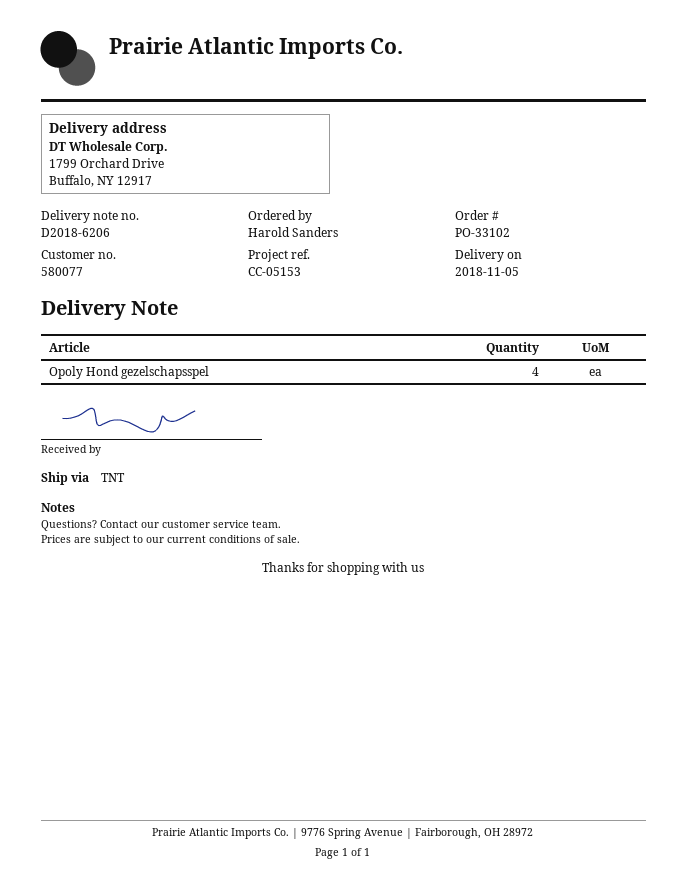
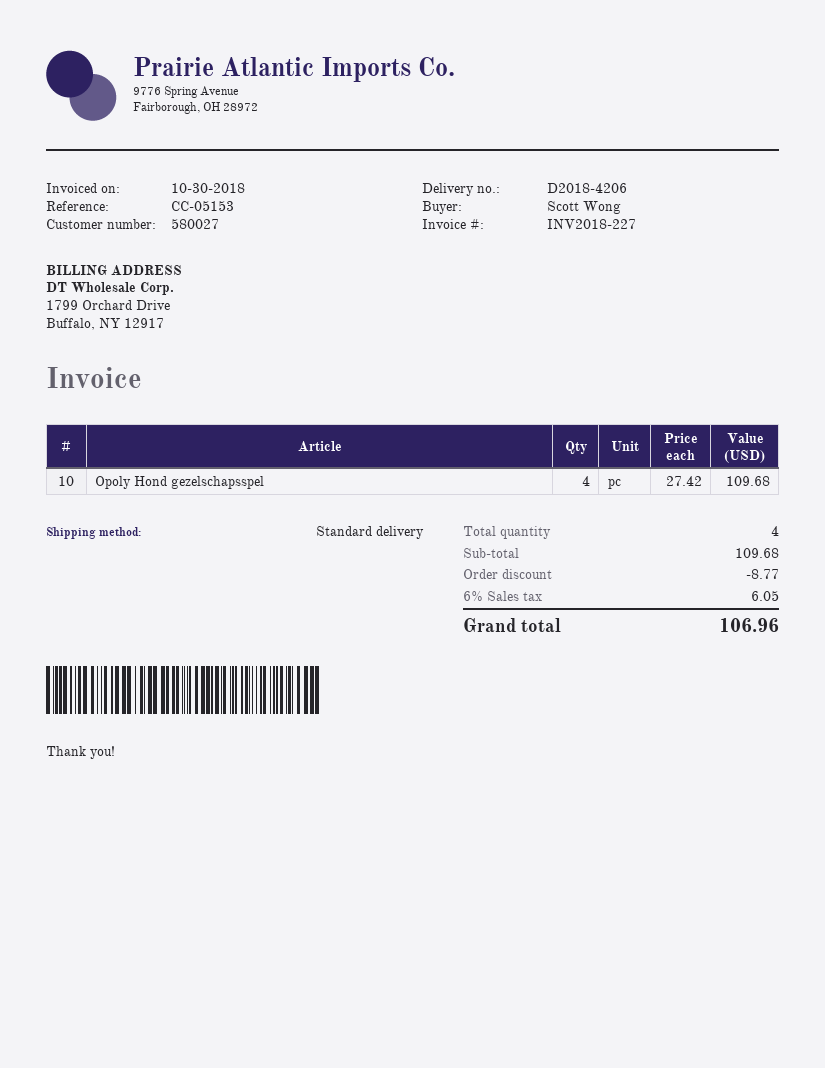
delivery note number: D2018-6206 -> D2018-4206
customer number: 580077 -> 580027
ordered by: Harold Sanders -> Scott Wong
shipping method: TNT -> standard

